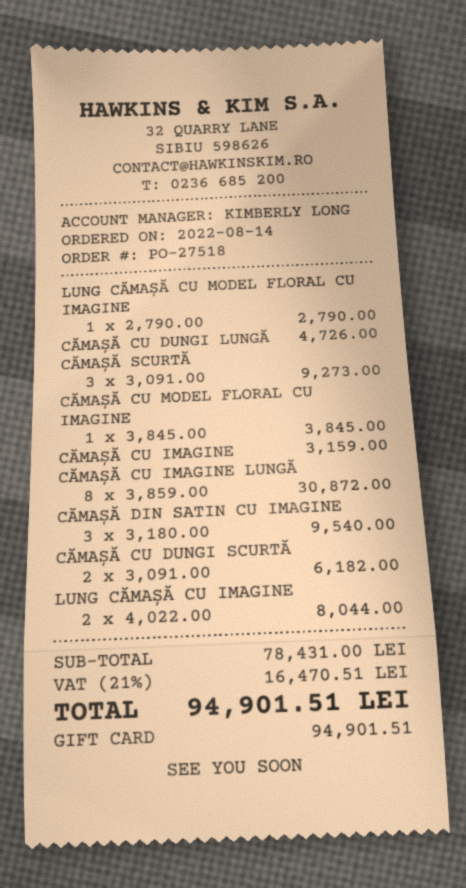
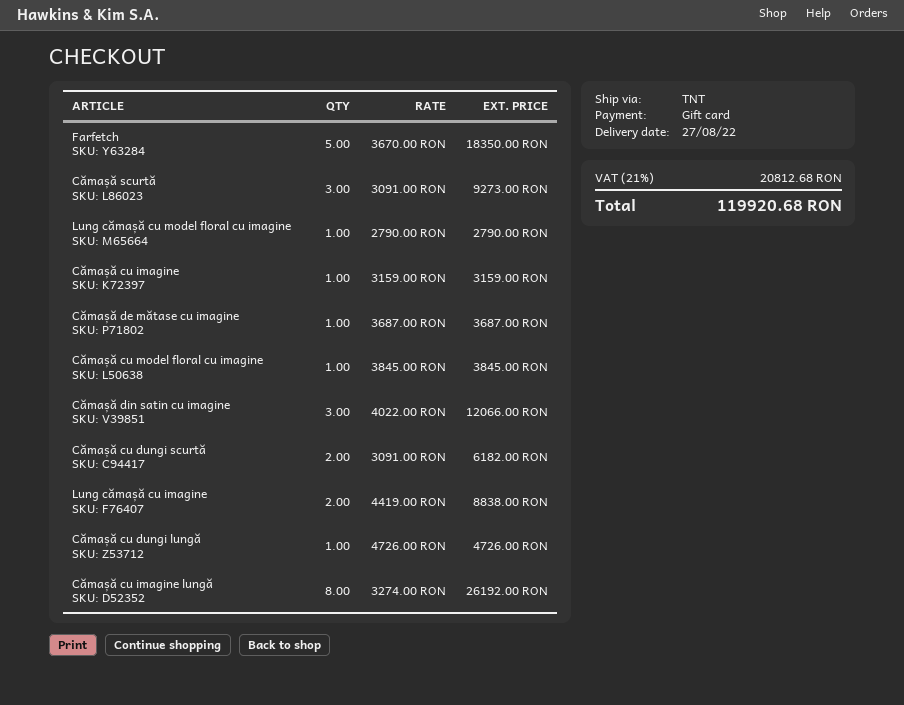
CĂMAȘĂ CU IMAGINE LUNGĂ: 8 x 3859.00 = 30872.00 -> 8 x 3274.00 = 26192.00
CĂMAȘĂ DIN SATIN CU IMAGINE: 3 x 3180.00 = 9540.00 -> 3 x 4022.00 = 12066.00
LUNG CĂMAȘĂ CU IMAGINE: 2 x 4022.00 = 8044.00 -> 2 x 4419.00 = 8838.00
Farfetch: none -> 5 x 3670.00 = 18350.00
Cămașă de mătase cu imagine: none -> 1 x 3687.00 = 3687.00
tax: 21% = 16470.51 -> 21% = 20812.68
total: 94901.51 -> 119920.68

